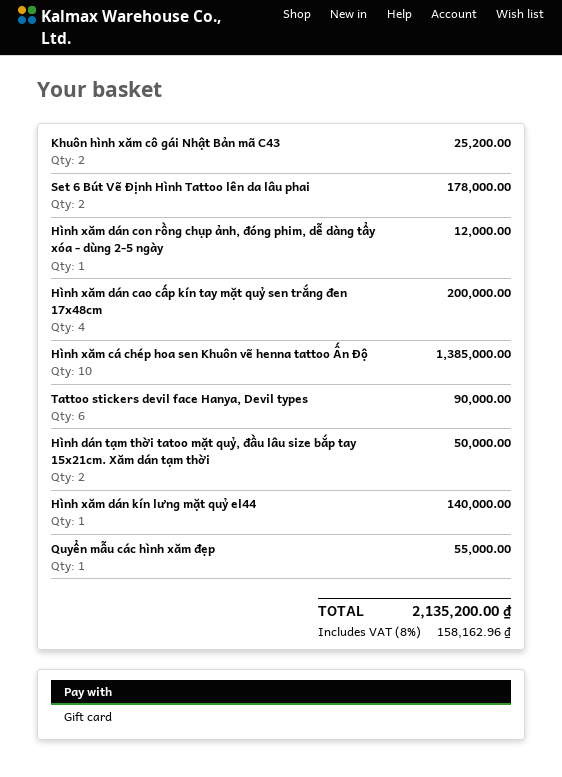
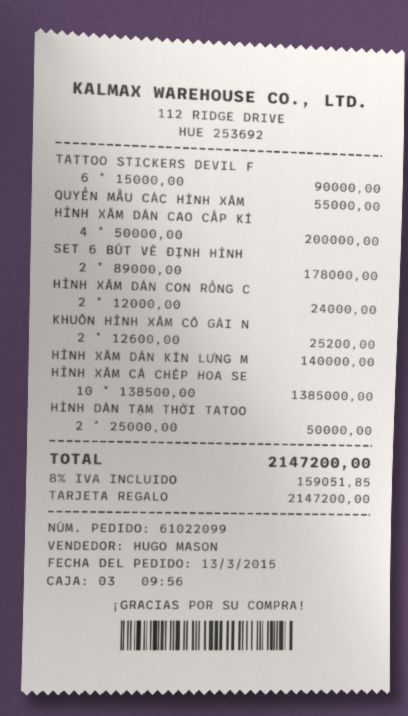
Hình xăm dán con rồng chụp ảnh, đóng phim, dễ dàng tẩy xóa - dùng 2-5 ngày: 1 for 12000.00 -> 2 for 24000.00
tax: 8% = 158162.96 -> 8% = 159051.85
total: 2135200.00 -> 2147200.00

